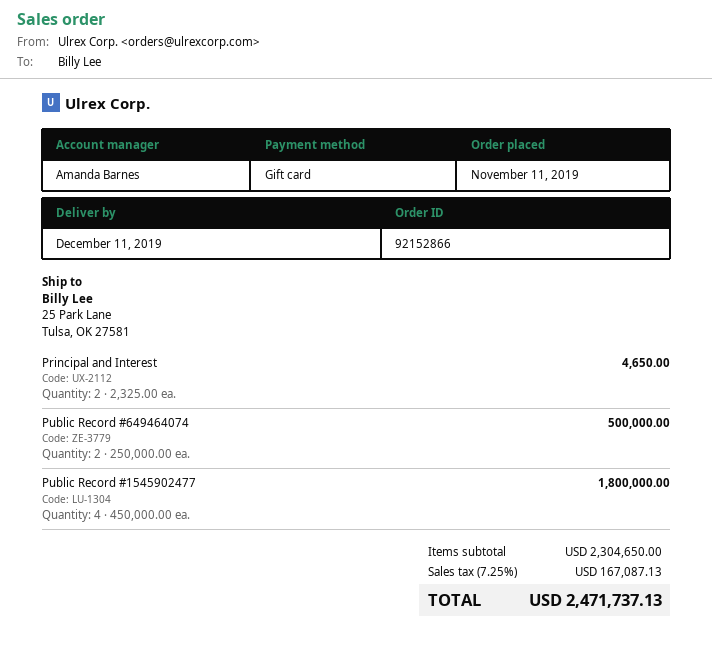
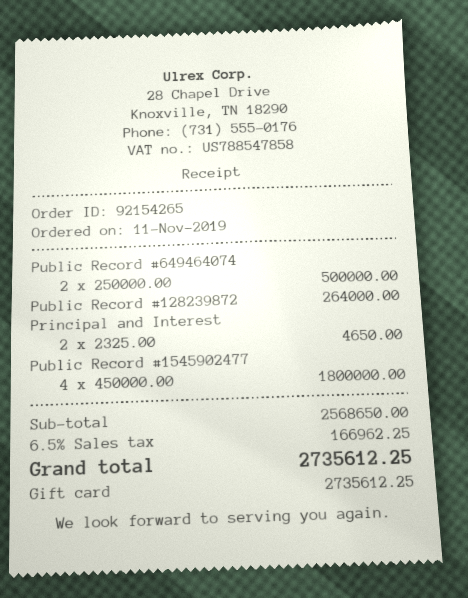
order number: 92152866 -> 92154265
Public Record #128239872: none -> 1 x 264000.00 = 264000.00
subtotal: 2304650.00 -> 2568650.00
tax: 7.25% = 167087.13 -> 6.5% = 166962.25
total: 2471737.13 -> 2735612.25

